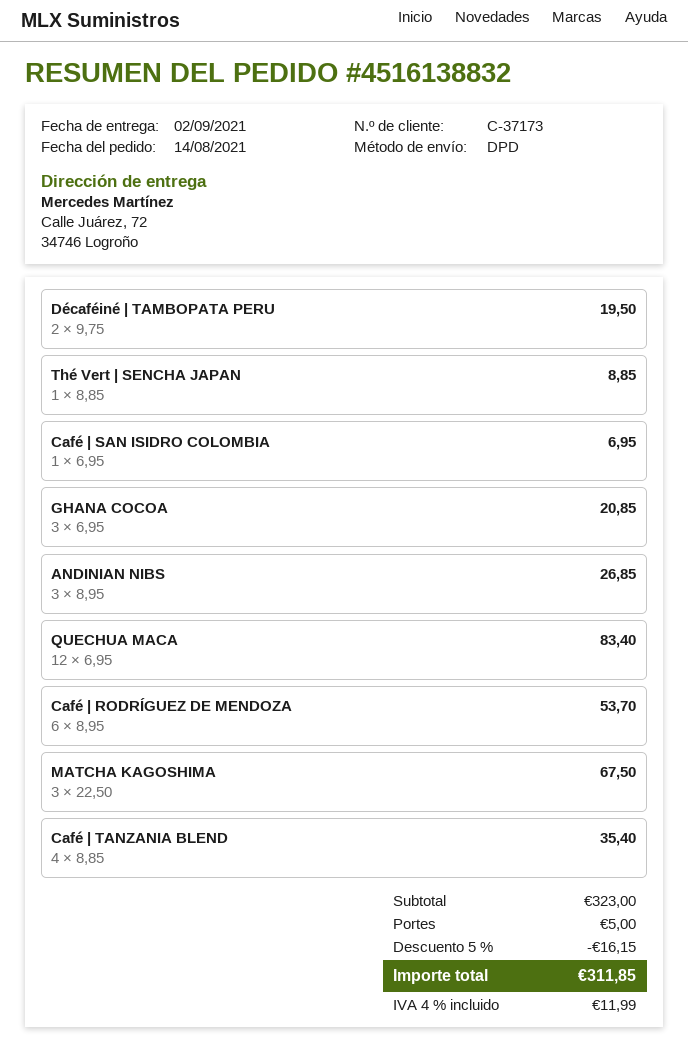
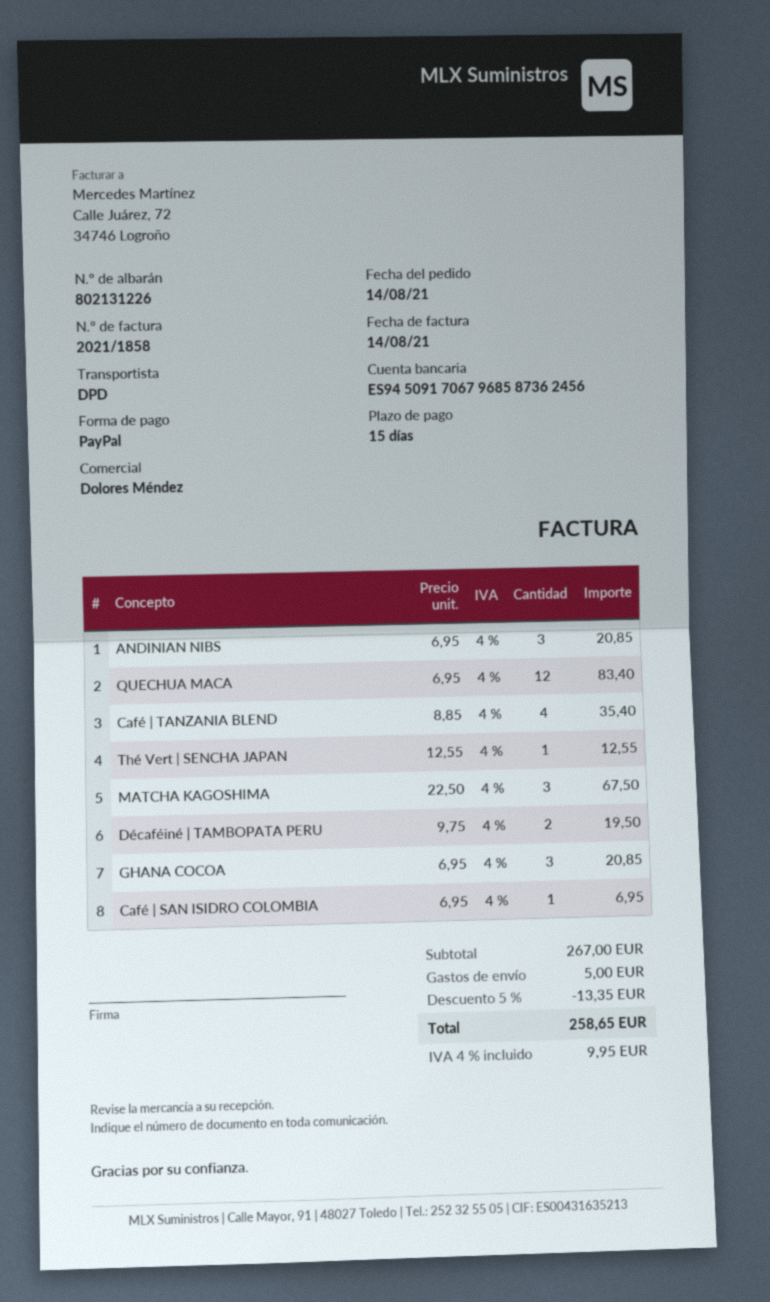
Thé Vert | SENCHA JAPAN: 1 x 8.85 = 8.85 -> 1 x 12.55 = 12.55
ANDINIAN NIBS: 3 x 8.95 = 26.85 -> 3 x 6.95 = 20.85
Café | RODRÍGUEZ DE MENDOZA: 6 x 8.95 = 53.70 -> none
subtotal: 323.00 -> 267.00
discount: 5% = 16.15 -> 5% = 13.35
tax: 4% = 11.99 -> 4% = 9.95
total: 311.85 -> 258.65

